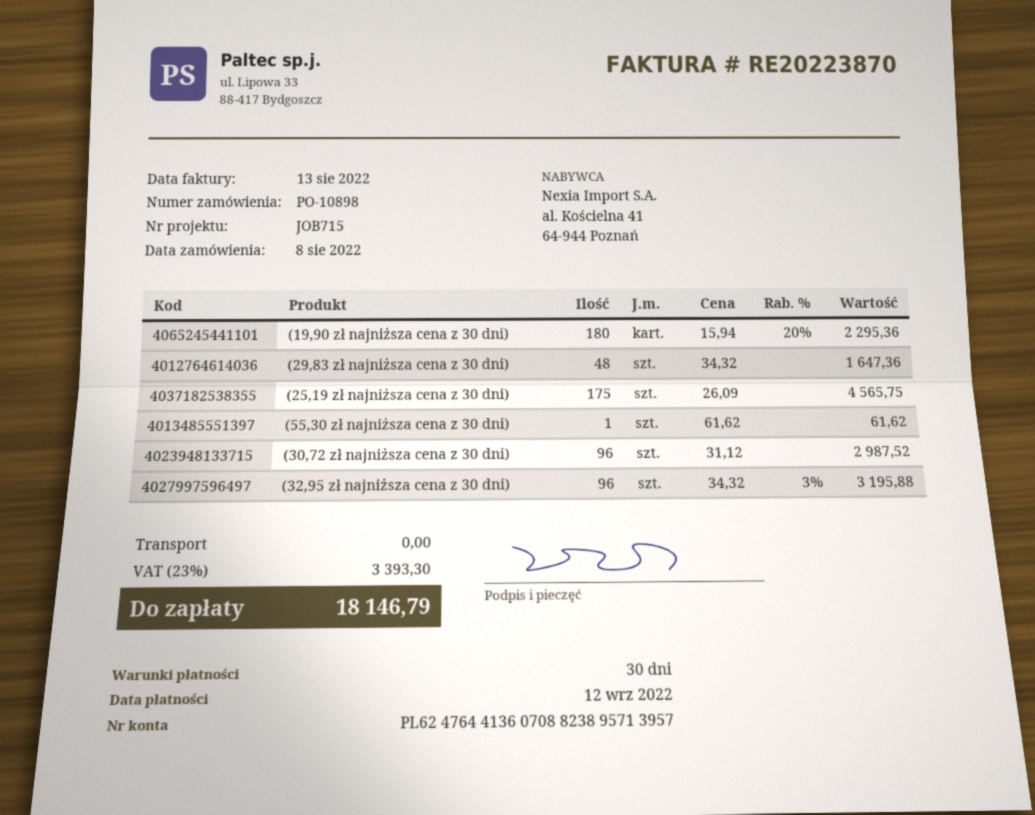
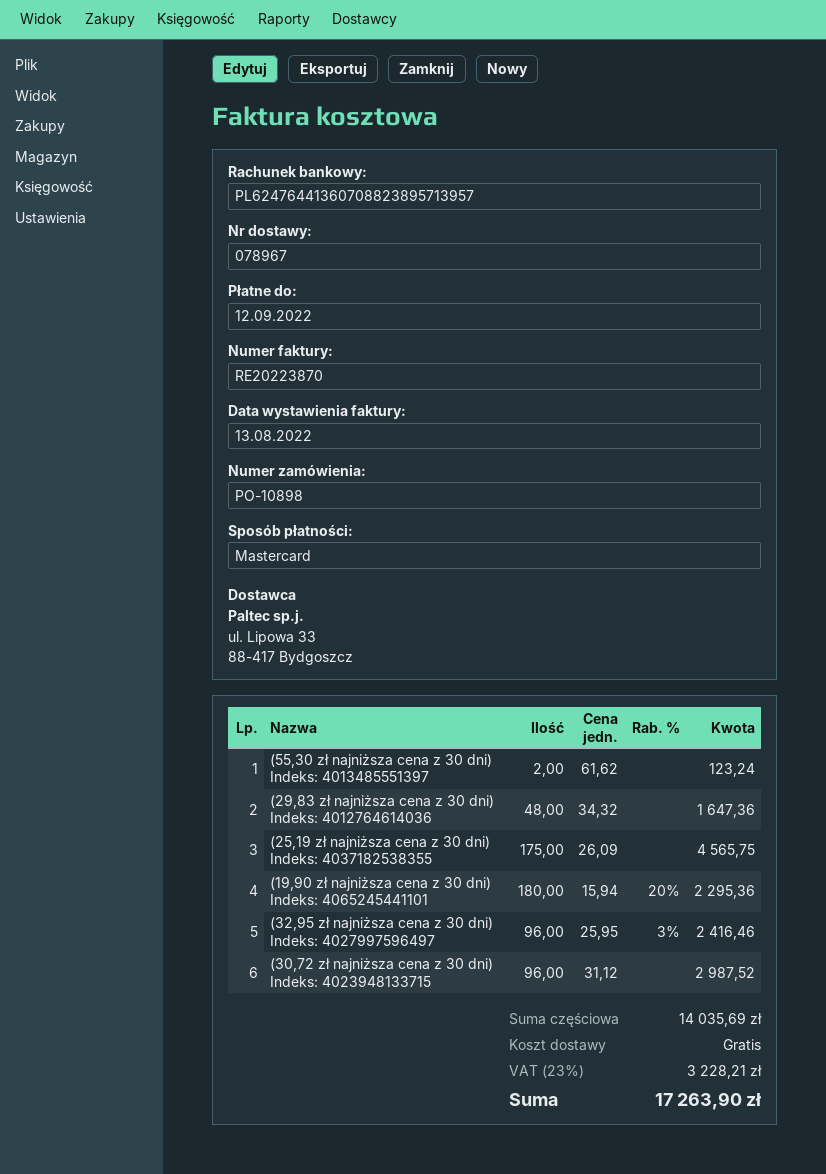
(55,30 zł najniższa cena z 30 dni): 1 x 61.62 = 61.62 -> 2 x 61.62 = 123.24
(32,95 zł najniższa cena z 30 dni): 96 x 34.32 - 3% = 3195.88 -> 96 x 25.95 - 3% = 2416.46
tax: 23% = 3393.30 -> 23% = 3228.21
total: 18146.79 -> 17263.90

